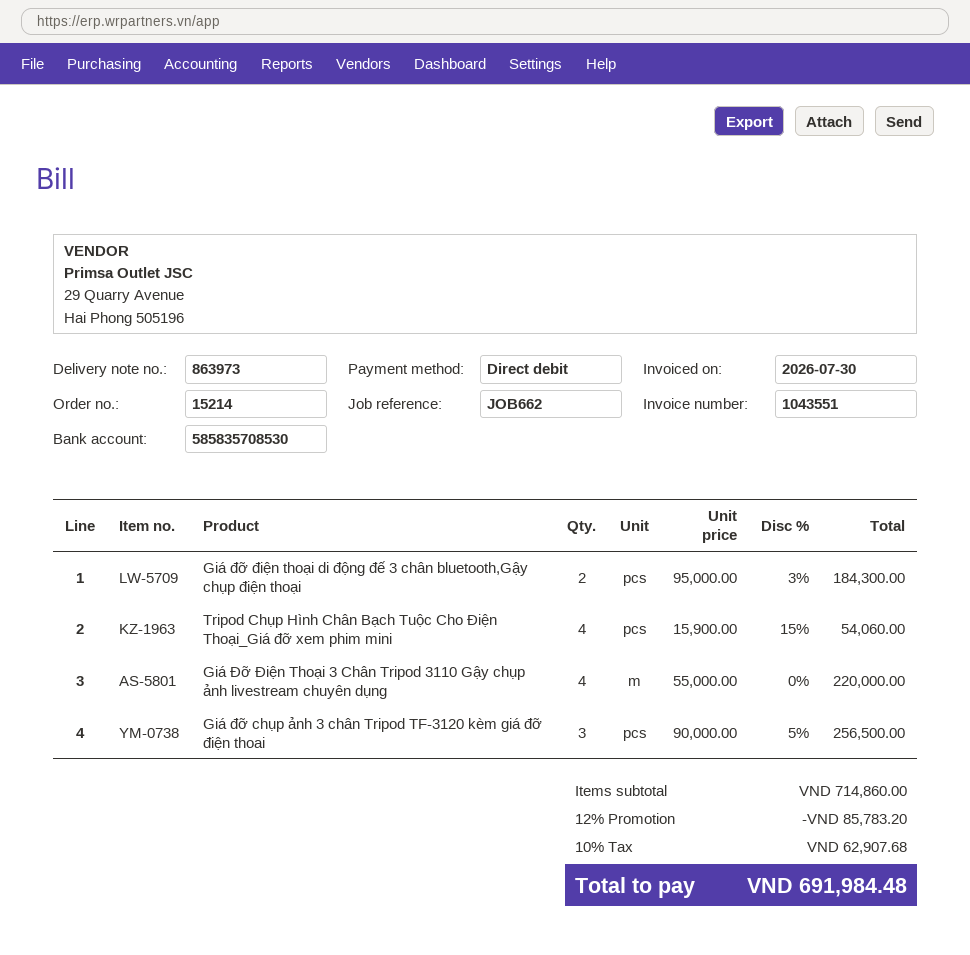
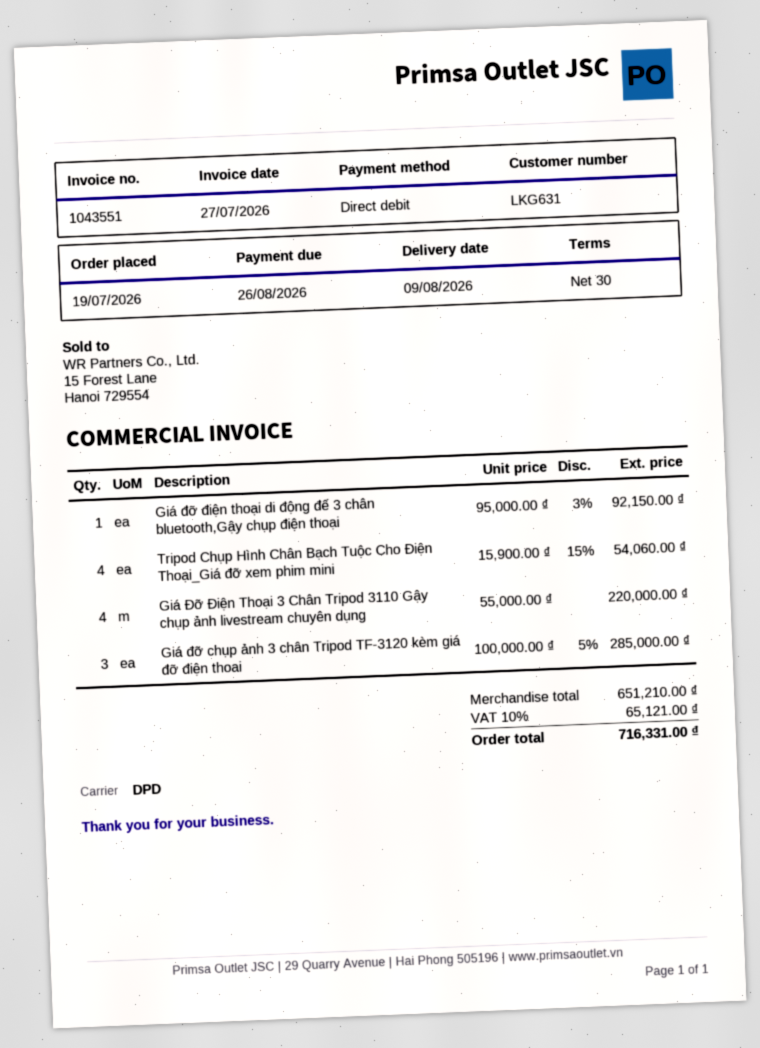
invoice date: 2026-07-30 -> 2026-07-27
Giá đỡ điện thoại di động đế 3 chân bluetooth,Gậy chụp điện thoại: 2 x 95000.00 - 3% = 184300.00 -> 1 x 95000.00 - 3% = 92150.00
Giá đỡ chụp ảnh 3 chân Tripod TF-3120 kèm giá đỡ điện thoai: 3 x 90000.00 - 5% = 256500.00 -> 3 x 100000.00 - 5% = 285000.00
subtotal: 714860.00 -> 651210.00
discount: 12% = 85783.20 -> none
tax: 10% = 62907.68 -> 10% = 65121.00
total: 691984.48 -> 716331.00

